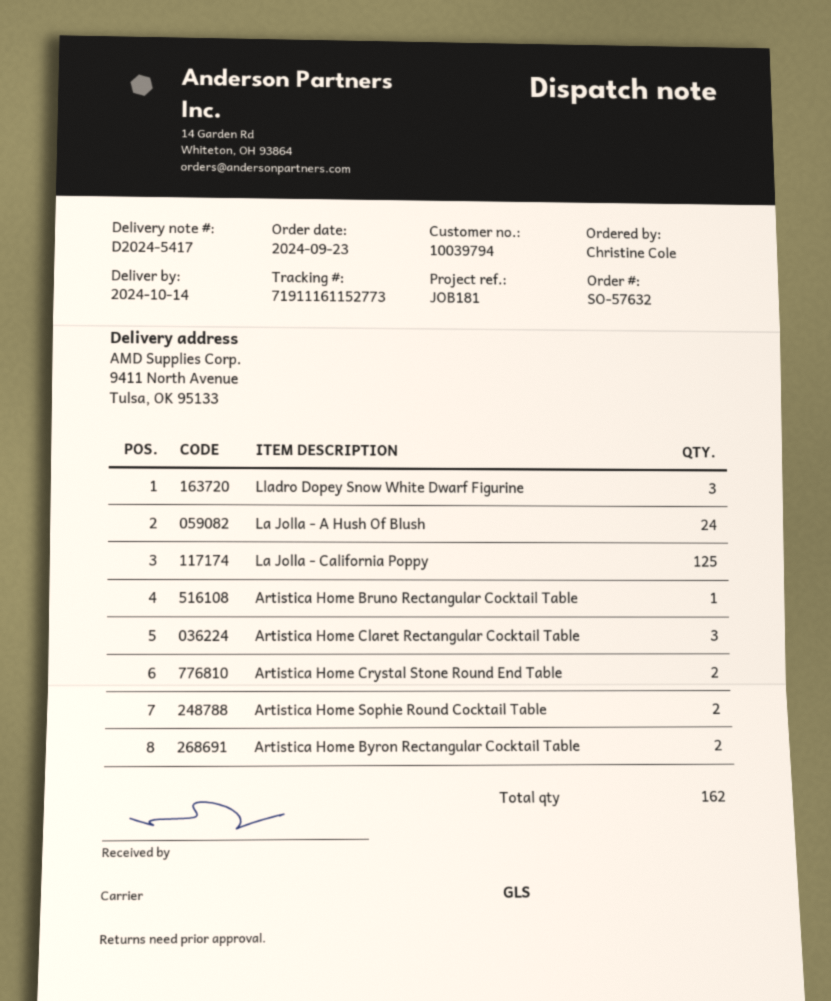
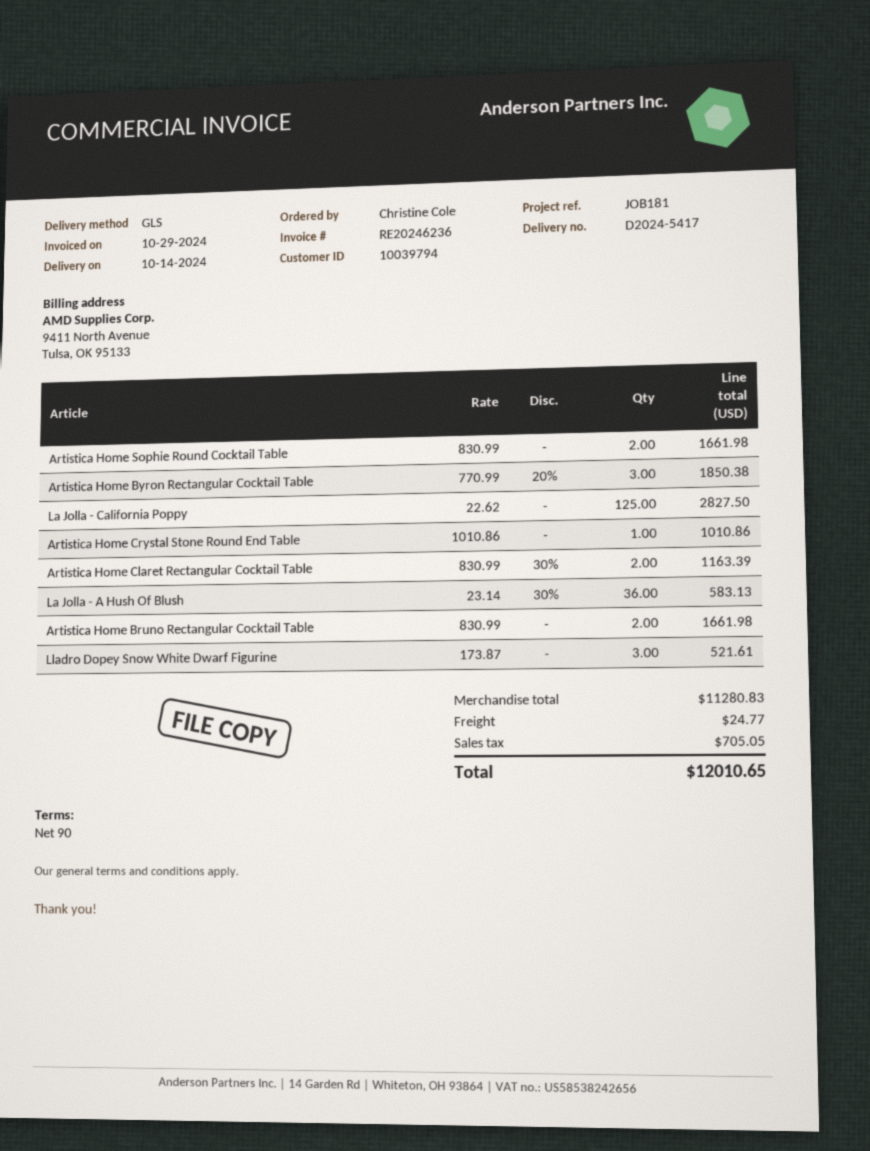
La Jolla - A Hush Of Blush: 24 -> 36
Artistica Home Bruno Rectangular Cocktail Table: 1 -> 2
Artistica Home Claret Rectangular Cocktail Table: 3 -> 2
Artistica Home Crystal Stone Round End Table: 2 -> 1
Artistica Home Byron Rectangular Cocktail Table: 2 -> 3

